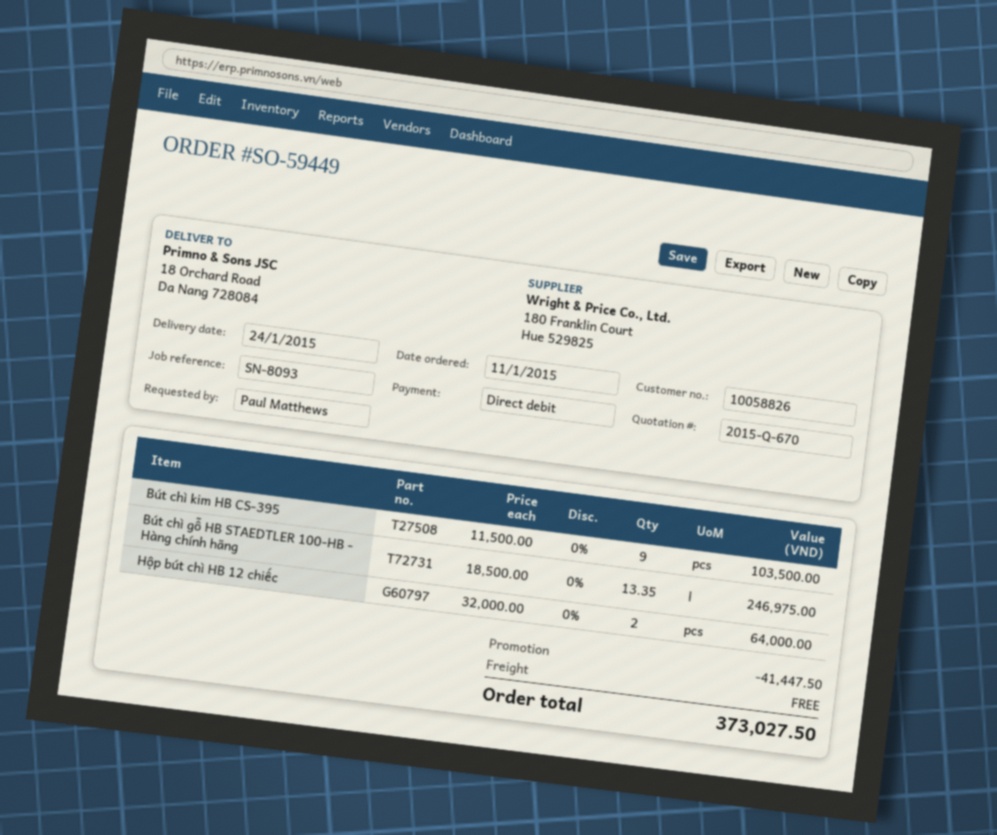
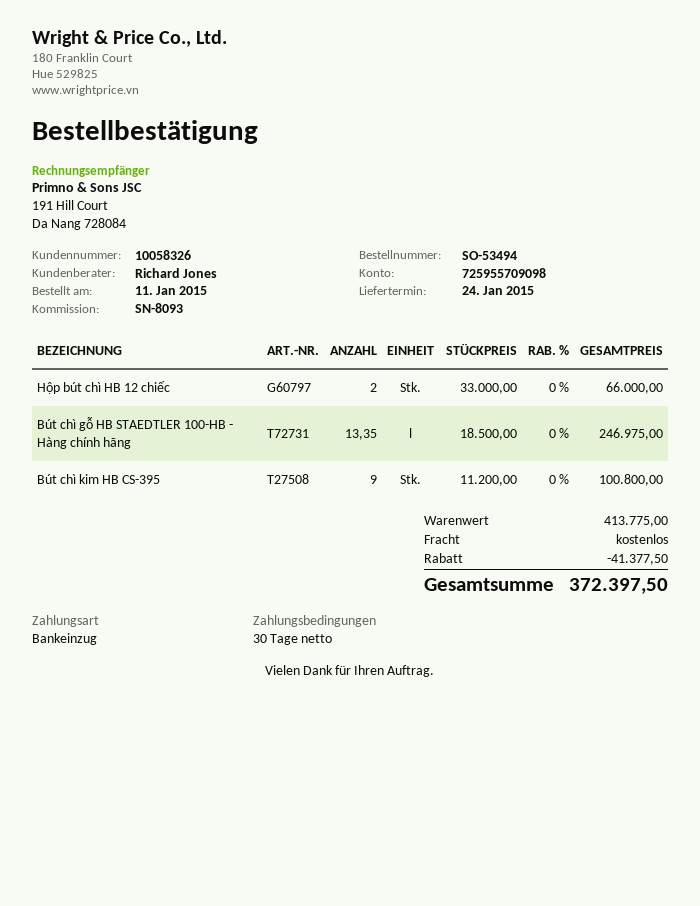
order number: SO-59449 -> SO-53494
customer number: 10058826 -> 10058326
Bút chì kim HB CS-395: 9 x 11500.00 = 103500.00 -> 9 x 11200.00 = 100800.00
Hộp bút chì HB 12 chiếc: 2 x 32000.00 = 64000.00 -> 2 x 33000.00 = 66000.00
discount: 41447.50 -> 41377.50
total: 373027.50 -> 372397.50

